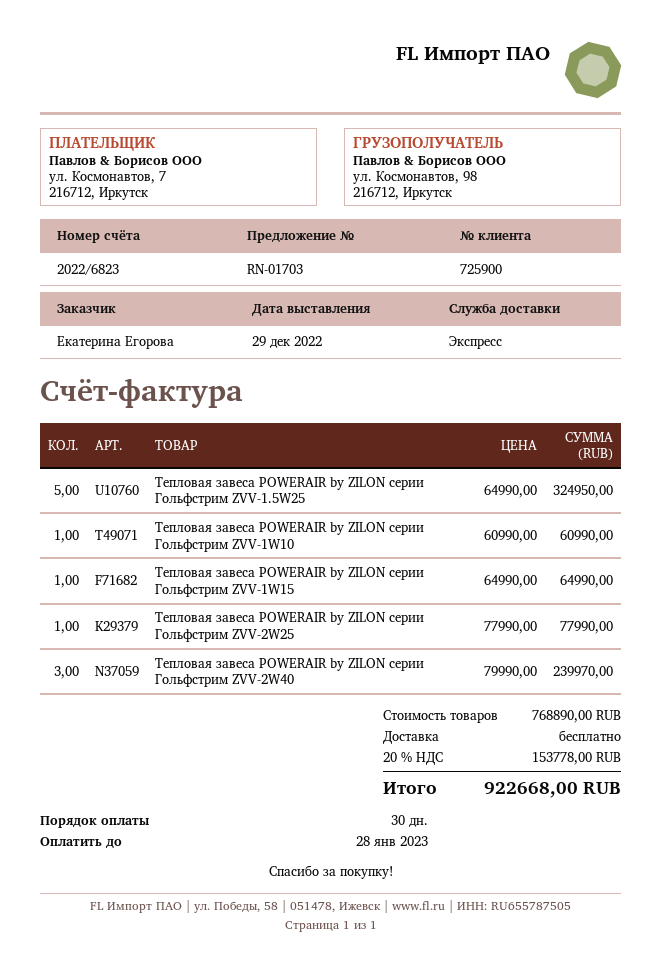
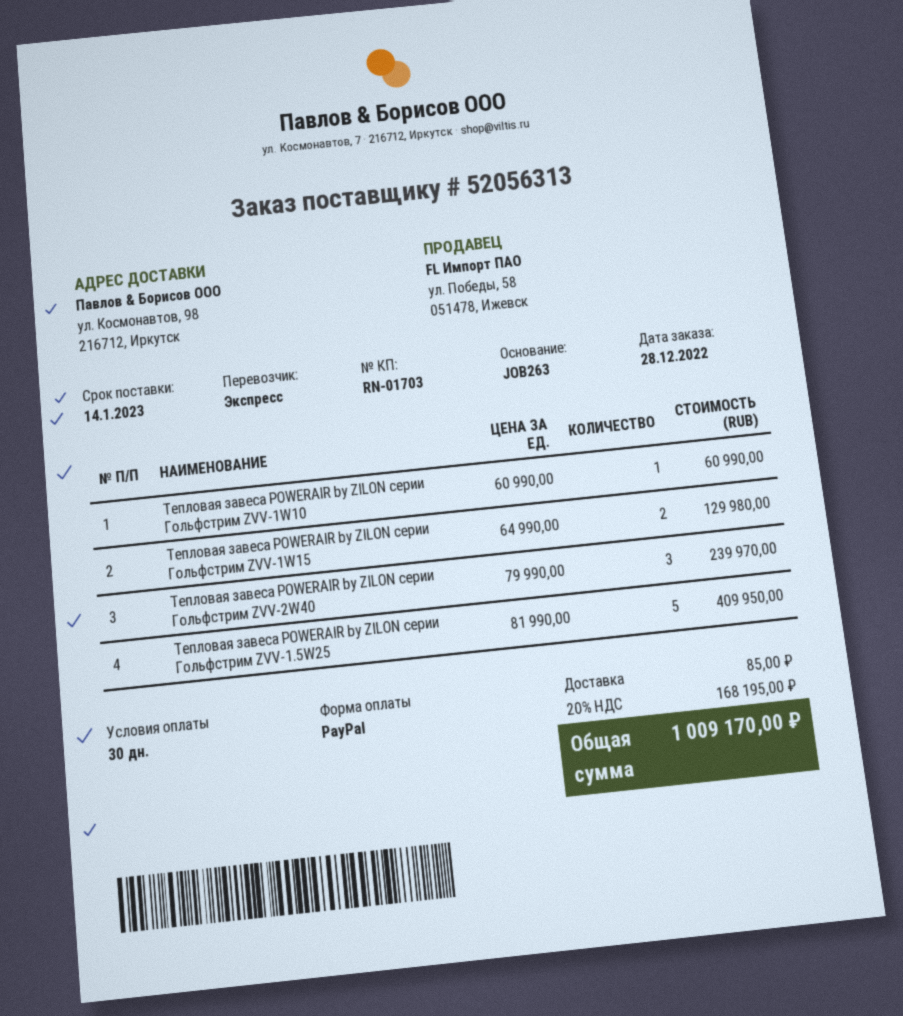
Тепловая завеса POWERAIR by ZILON серии Гольфстрим ZVV-1.5W25: 5 x 64990.00 = 324950.00 -> 5 x 81990.00 = 409950.00
Тепловая завеса POWERAIR by ZILON серии Гольфстрим ZVV-1W15: 1 x 64990.00 = 64990.00 -> 2 x 64990.00 = 129980.00
Тепловая завеса POWERAIR by ZILON серии Гольфстрим ZVV-2W25: 1 x 77990.00 = 77990.00 -> none
shipping: 0.00 -> 85.00
tax: 20% = 153778.00 -> 20% = 168195.00
total: 922668.00 -> 1009170.00

